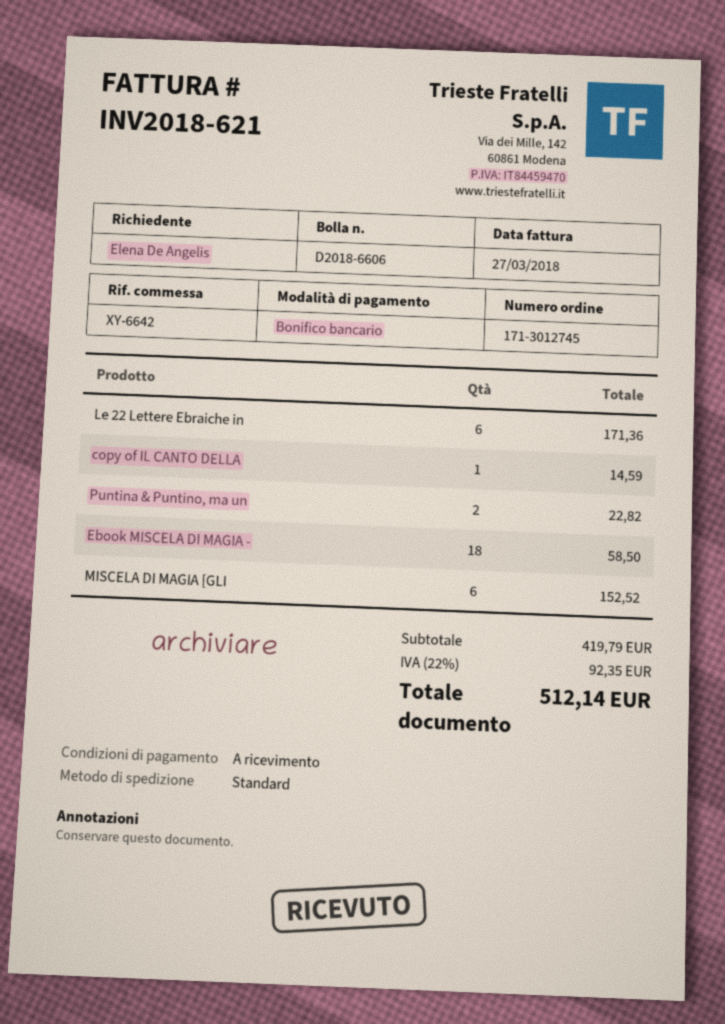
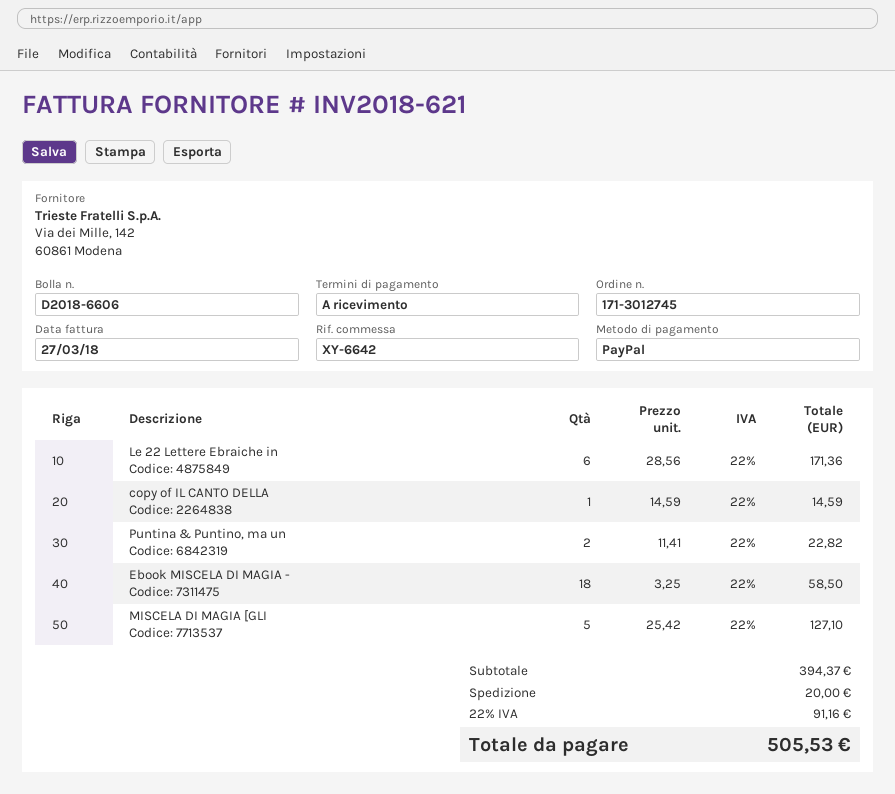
payment method: bank transfer -> PayPal
MISCELA DI MAGIA [GLI: 6 for 152.52 -> 5 for 127.10
subtotal: 419.79 -> 394.37
shipping: none -> 20.00
tax: 22% = 92.35 -> 22% = 91.16
total: 512.14 -> 505.53

